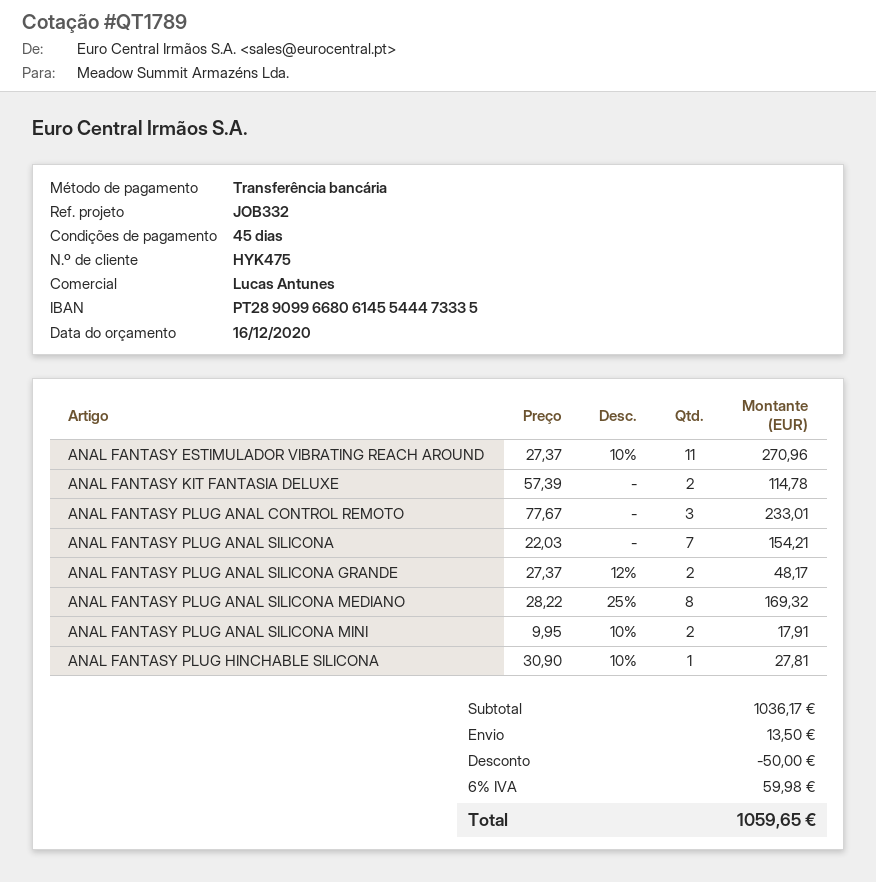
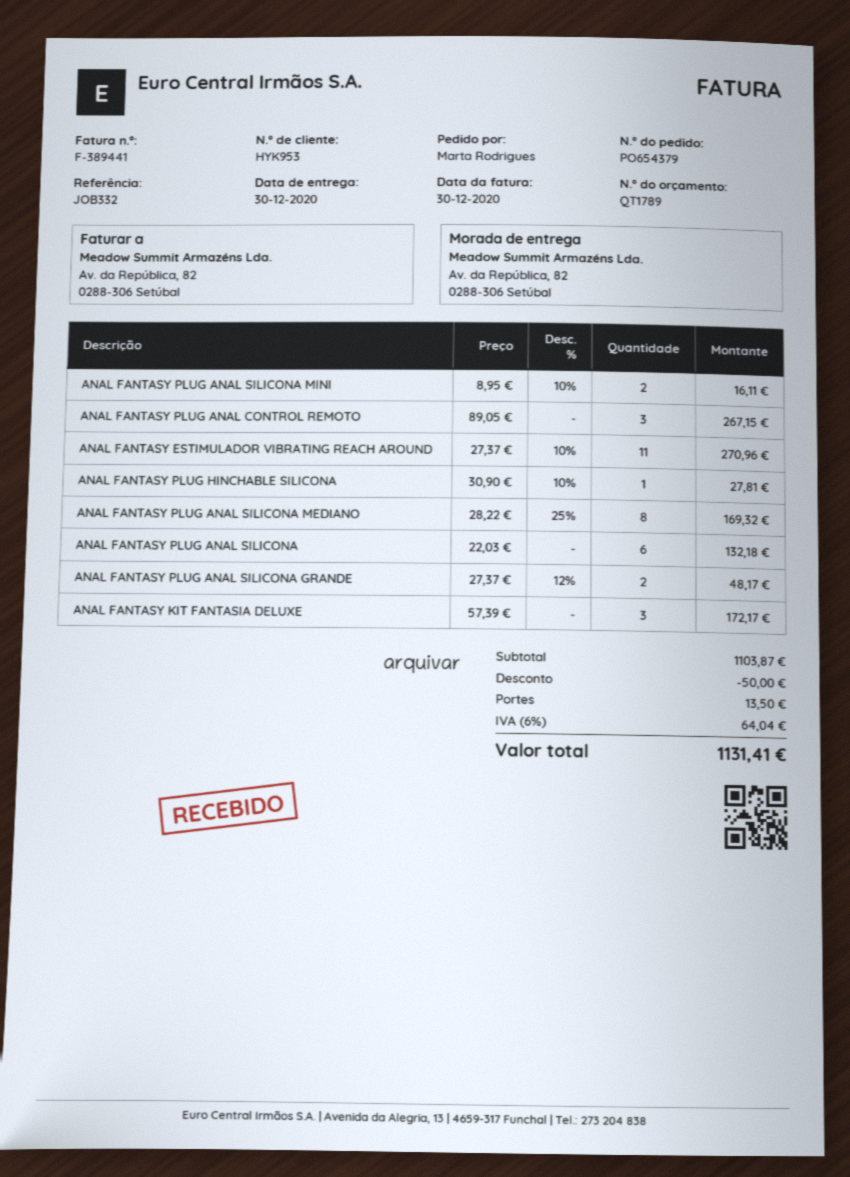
customer number: HYK475 -> HYK953
ANAL FANTASY KIT FANTASIA DELUXE: 2 x 57.39 = 114.78 -> 3 x 57.39 = 172.17
ANAL FANTASY PLUG ANAL CONTROL REMOTO: 3 x 77.67 = 233.01 -> 3 x 89.05 = 267.15
ANAL FANTASY PLUG ANAL SILICONA: 7 x 22.03 = 154.21 -> 6 x 22.03 = 132.18
ANAL FANTASY PLUG ANAL SILICONA MINI: 2 x 9.95 - 10% = 17.91 -> 2 x 8.95 - 10% = 16.11
subtotal: 1036.17 -> 1103.87
tax: 6% = 59.98 -> 6% = 64.04
total: 1059.65 -> 1131.41

